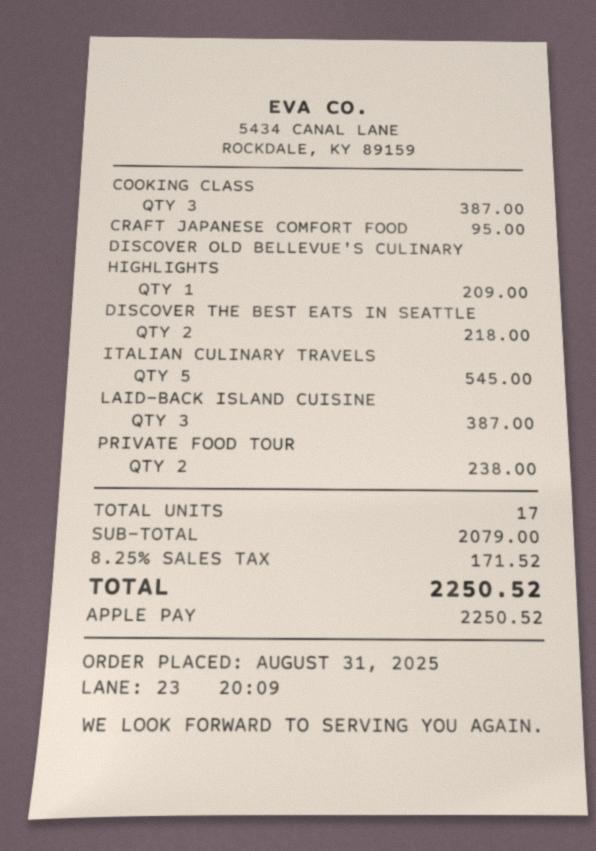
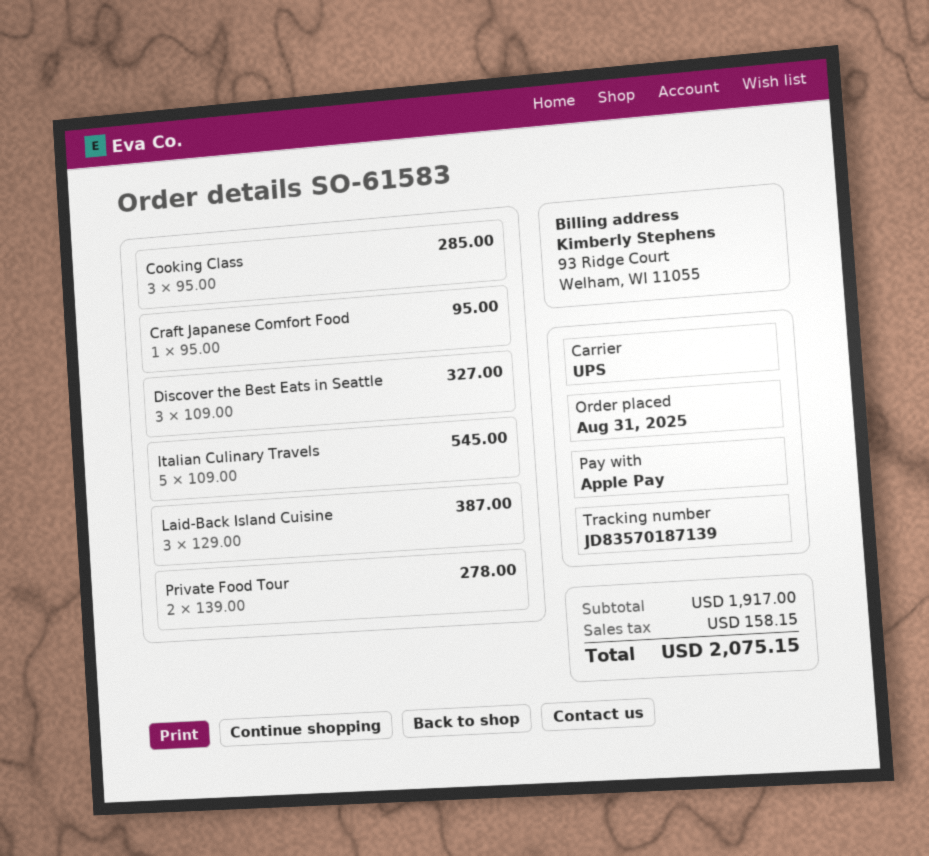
COOKING CLASS: 3 for 387.00 -> 3 for 285.00
DISCOVER OLD BELLEVUE'S CULINARY HIGHLIGHTS: 1 for 209.00 -> none
DISCOVER THE BEST EATS IN SEATTLE: 2 for 218.00 -> 3 for 327.00
PRIVATE FOOD TOUR: 2 for 238.00 -> 2 for 278.00
subtotal: 2079.00 -> 1917.00
tax: 171.52 -> 158.15
total: 2250.52 -> 2075.15

